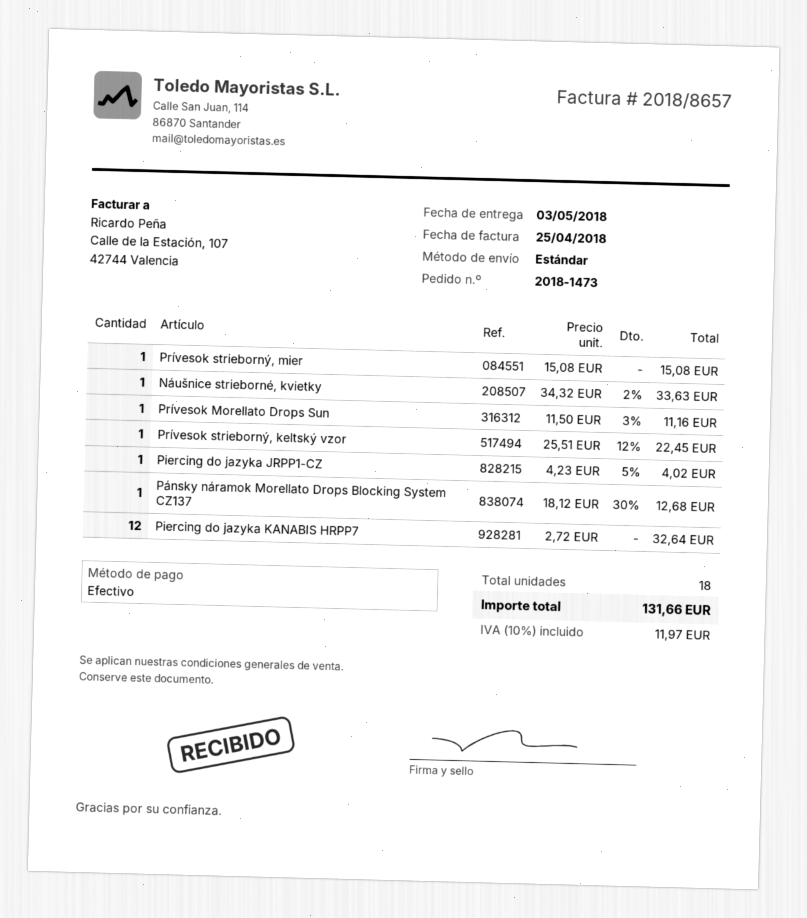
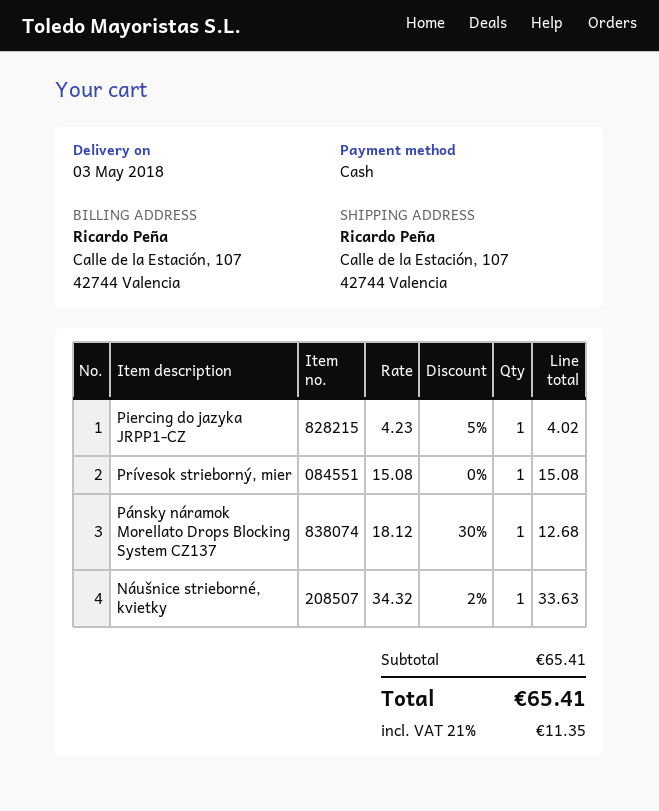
Prívesok Morellato Drops Sun: 1 x 11.50 - 3% = 11.16 -> none
Prívesok strieborný, keltský vzor: 1 x 25.51 - 12% = 22.45 -> none
Piercing do jazyka KANABIS HRPP7: 12 x 2.72 = 32.64 -> none
tax: 10% = 11.97 -> 21% = 11.35
total: 131.66 -> 65.41

